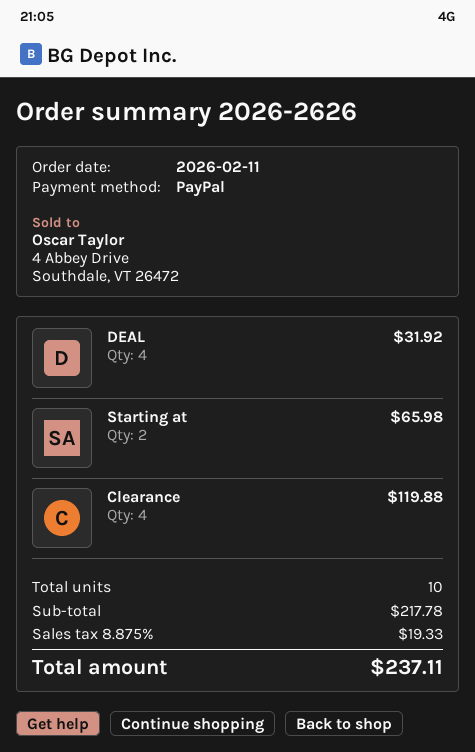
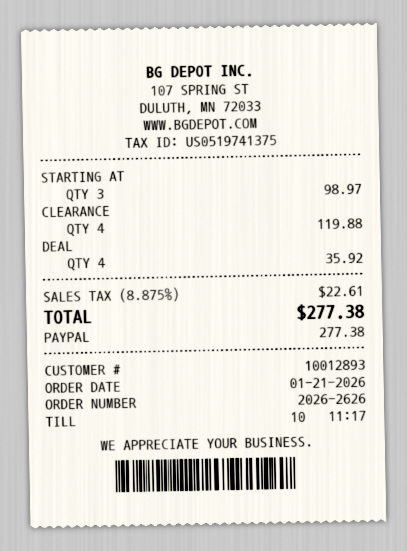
order date: 2026-02-11 -> 2026-01-21
DEAL: 4 for 31.92 -> 4 for 35.92
Starting at: 2 for 65.98 -> 3 for 98.97
tax: 8.875% = 19.33 -> 8.875% = 22.61
total: 237.11 -> 277.38

